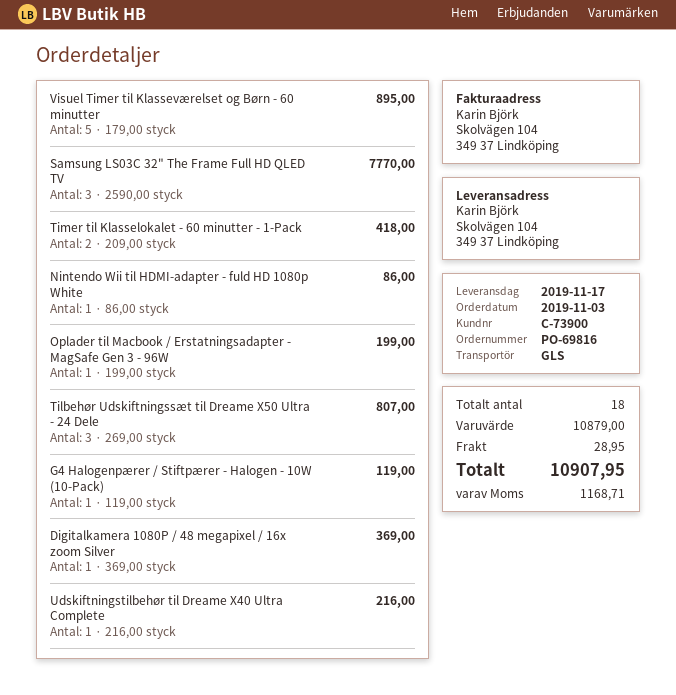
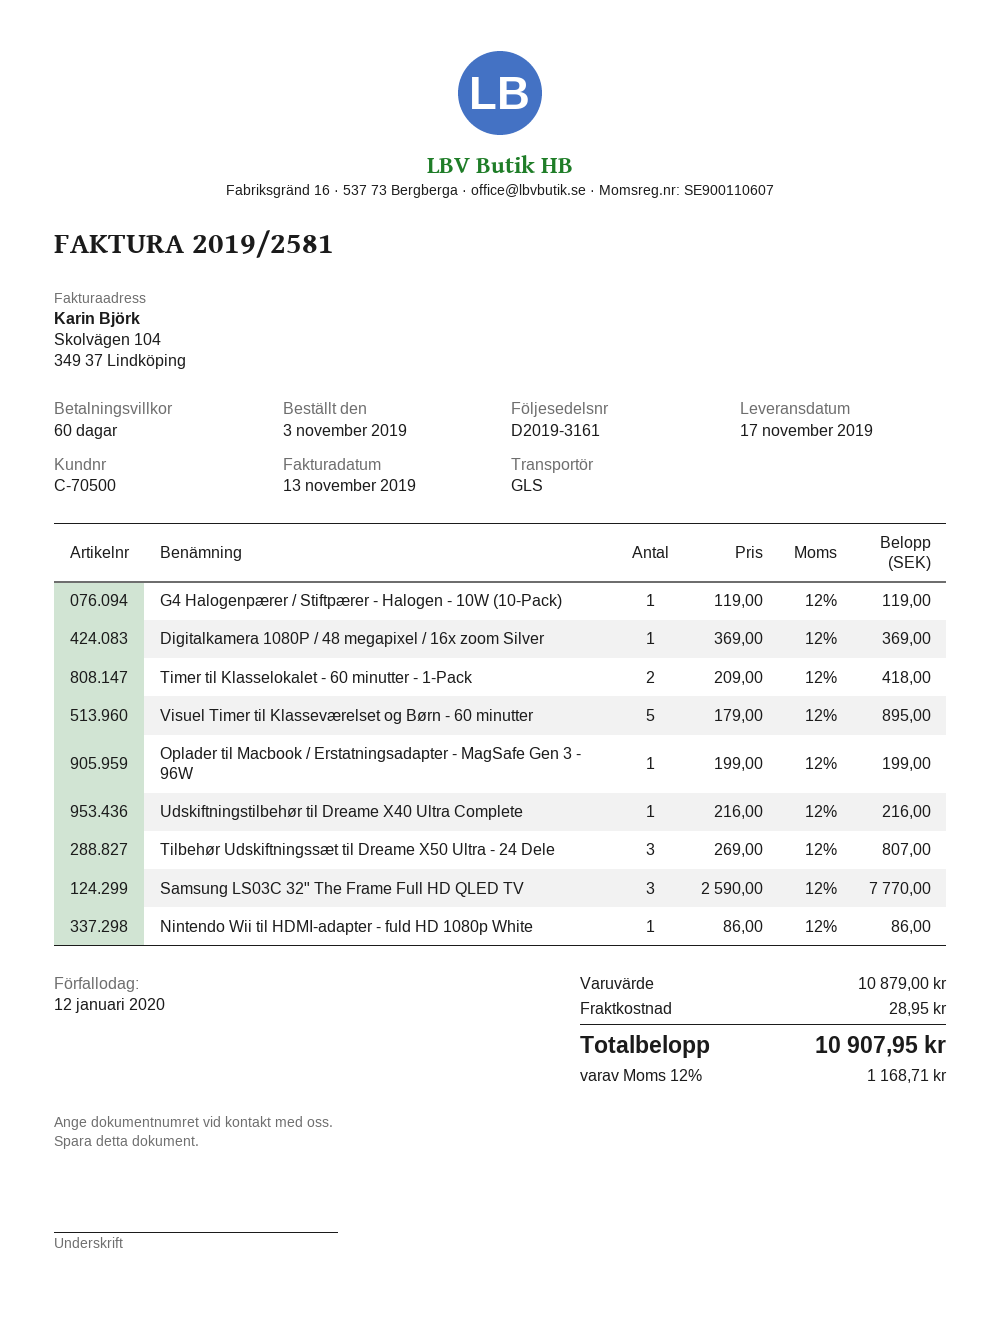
customer number: C-73900 -> C-70500

